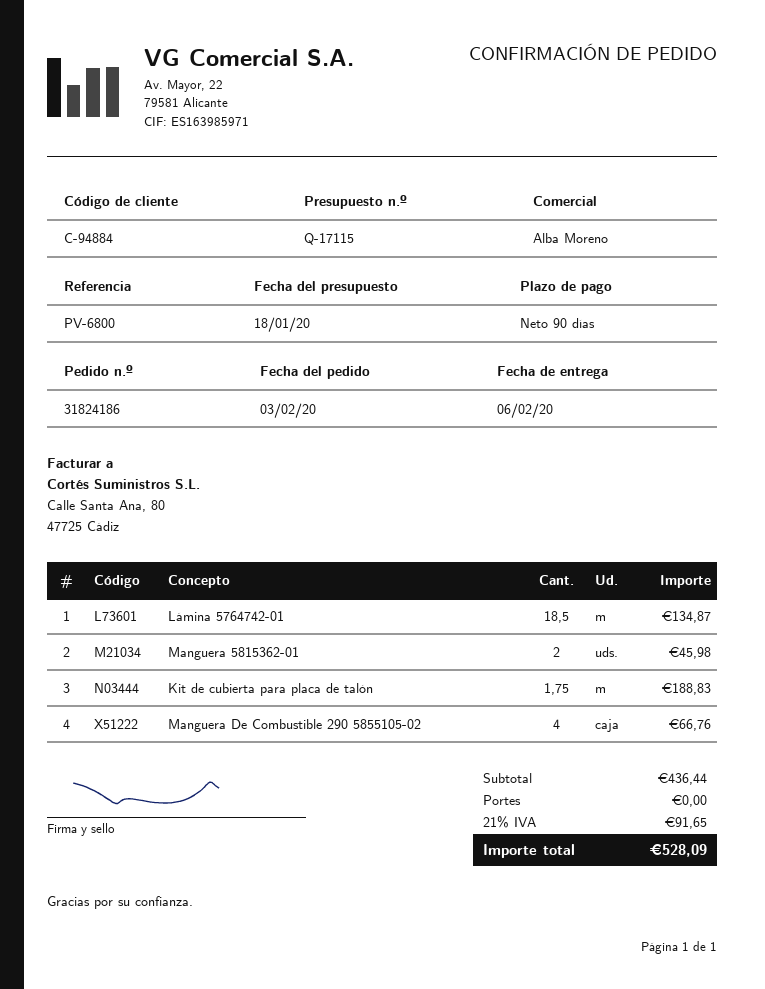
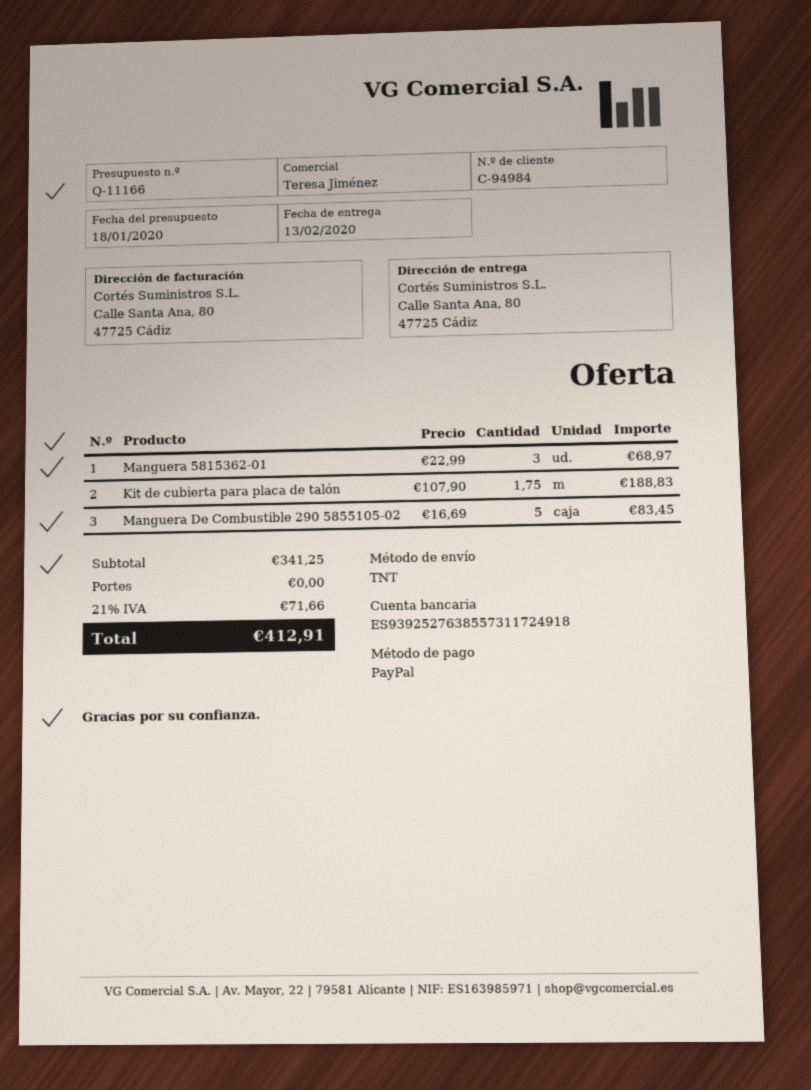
quote number: Q-17115 -> Q-11166
delivery date: 2020-02-06 -> 2020-02-13
customer number: C-94884 -> C-94984
sales rep: Alba Moreno -> Teresa Jiménez
Lámina 5764742-01: 18.5 for 134.87 -> none
Manguera 5815362-01: 2 for 45.98 -> 3 for 68.97
Manguera De Combustible 290 5855105-02: 4 for 66.76 -> 5 for 83.45
subtotal: 436.44 -> 341.25
tax: 21% = 91.65 -> 21% = 71.66
total: 528.09 -> 412.91

